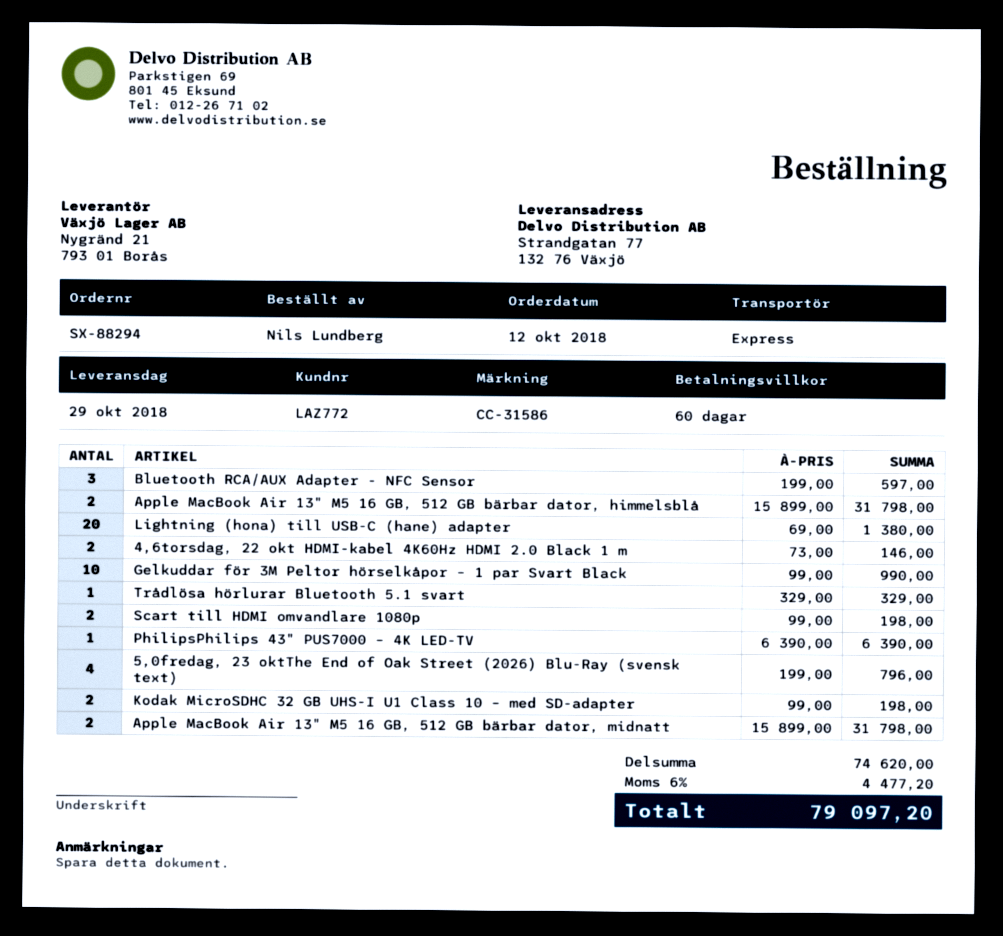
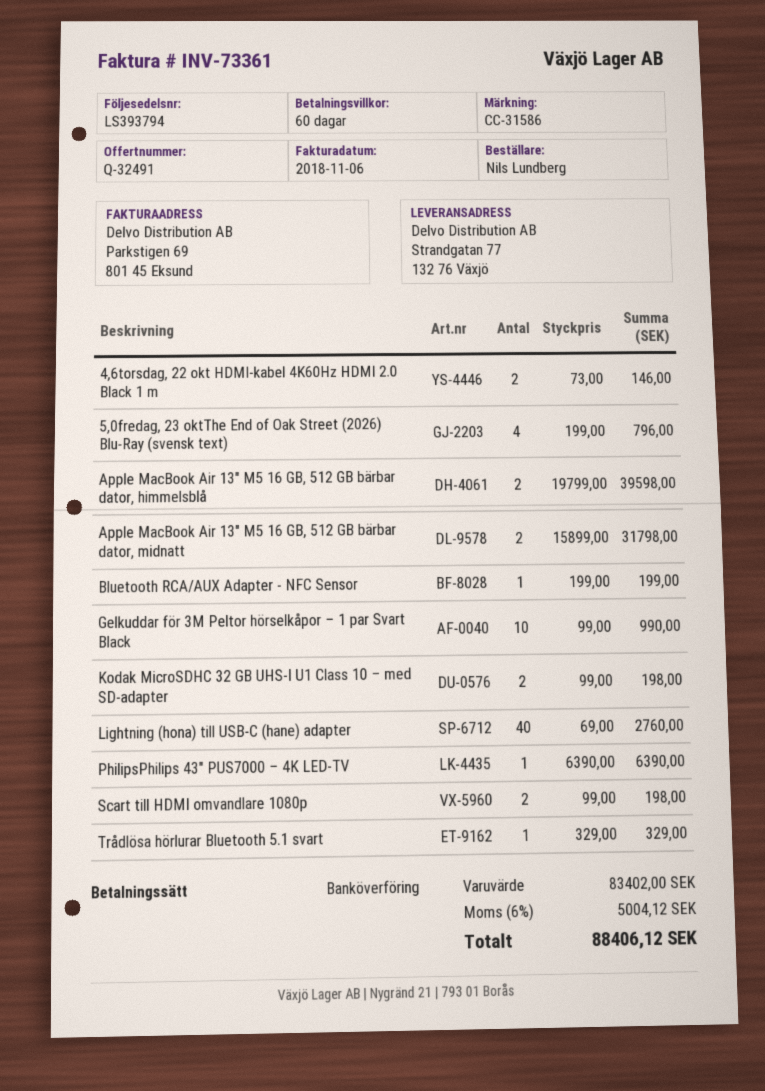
Bluetooth RCA/AUX Adapter - NFC Sensor: 3 x 199.00 = 597.00 -> 1 x 199.00 = 199.00
Apple MacBook Air 13" M5 16 GB, 512 GB bärbar dator, himmelsblå: 2 x 15899.00 = 31798.00 -> 2 x 19799.00 = 39598.00
Lightning (hona) till USB-C (hane) adapter: 20 x 69.00 = 1380.00 -> 40 x 69.00 = 2760.00
subtotal: 74620.00 -> 83402.00
tax: 6% = 4477.20 -> 6% = 5004.12
total: 79097.20 -> 88406.12

